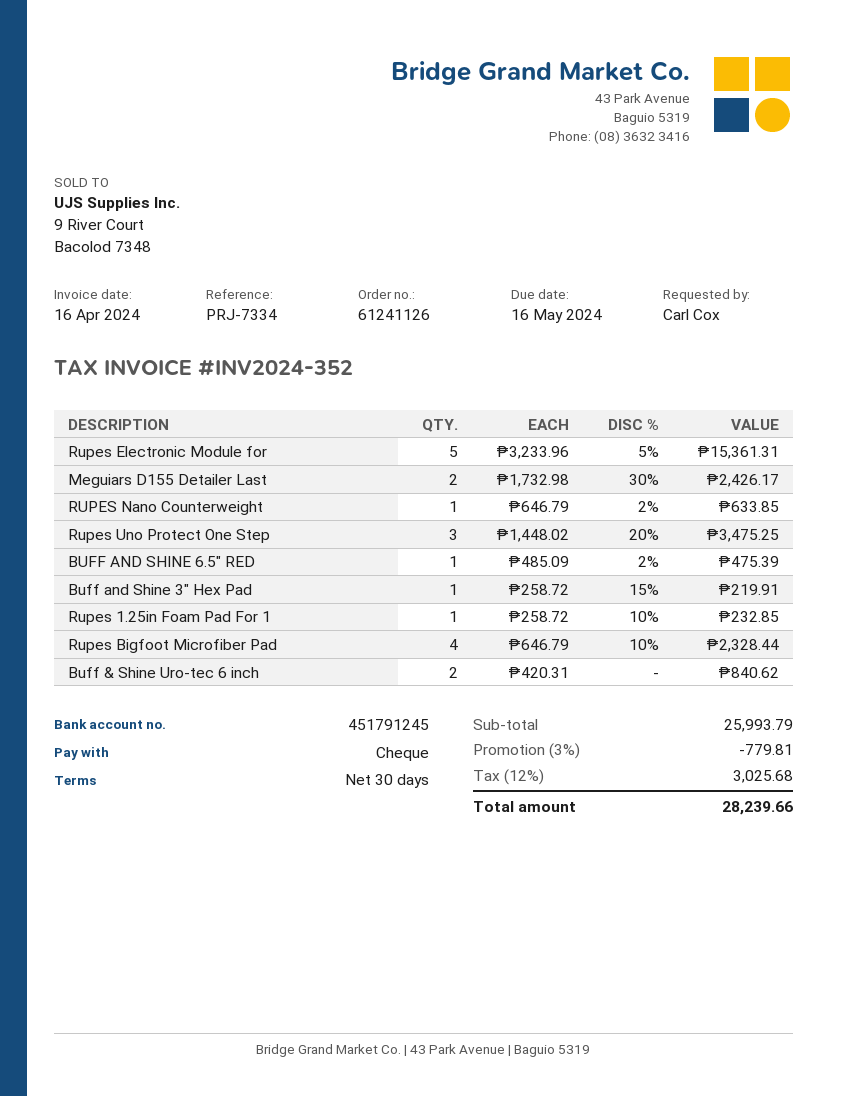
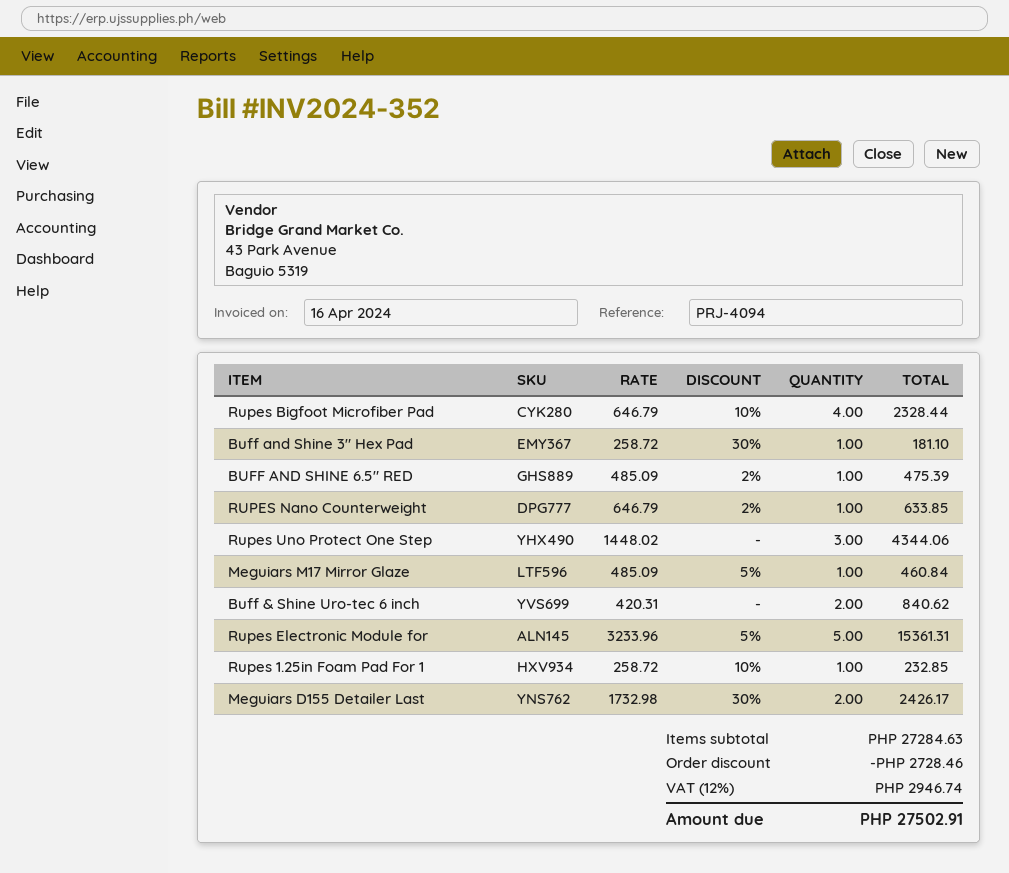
reference: PRJ-7334 -> PRJ-4094
Rupes Uno Protect One Step: 3 x 1448.02 - 20% = 3475.25 -> 3 x 1448.02 = 4344.06
Buff and Shine 3" Hex Pad: 1 x 258.72 - 15% = 219.91 -> 1 x 258.72 - 30% = 181.10
Meguiars M17 Mirror Glaze: none -> 1 x 485.09 - 5% = 460.84
subtotal: 25993.79 -> 27284.63
discount: 779.81 -> 2728.46
tax: 12% = 3025.68 -> 12% = 2946.74
total: 28239.66 -> 27502.91

